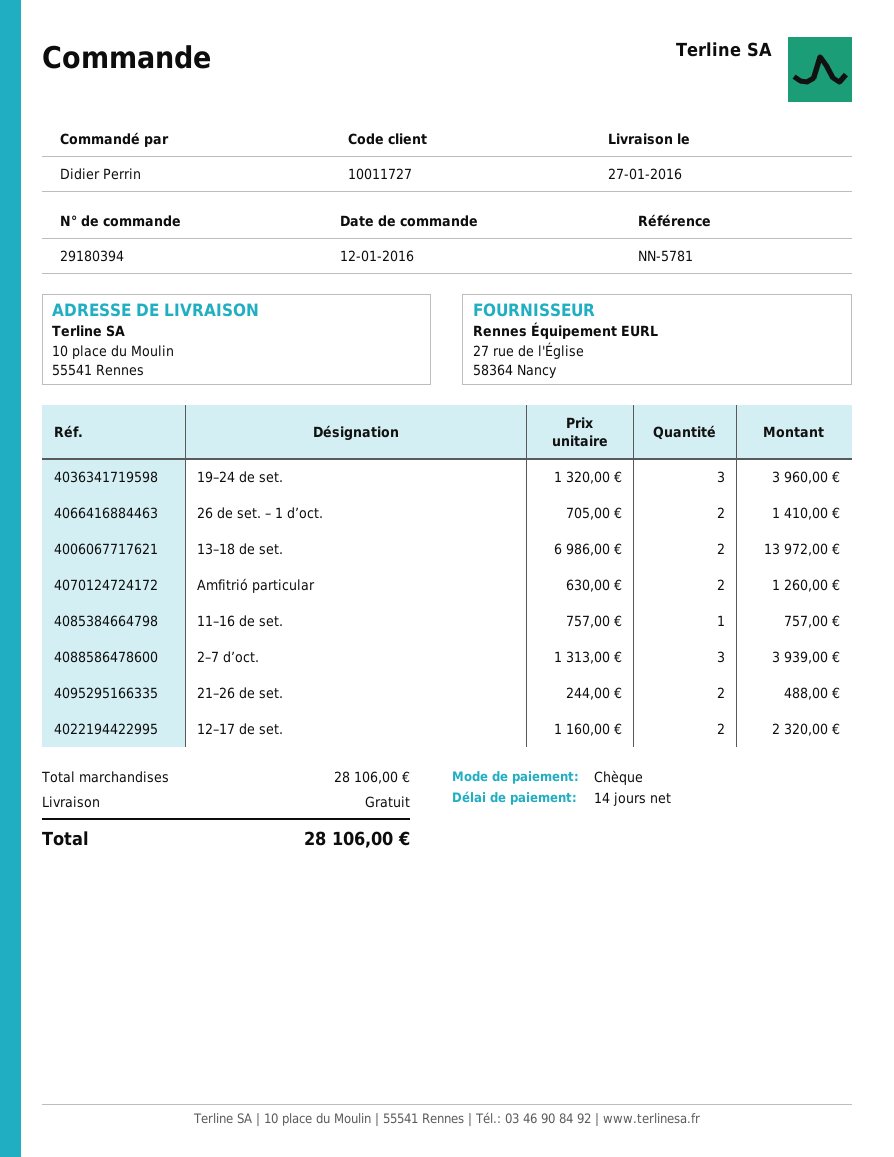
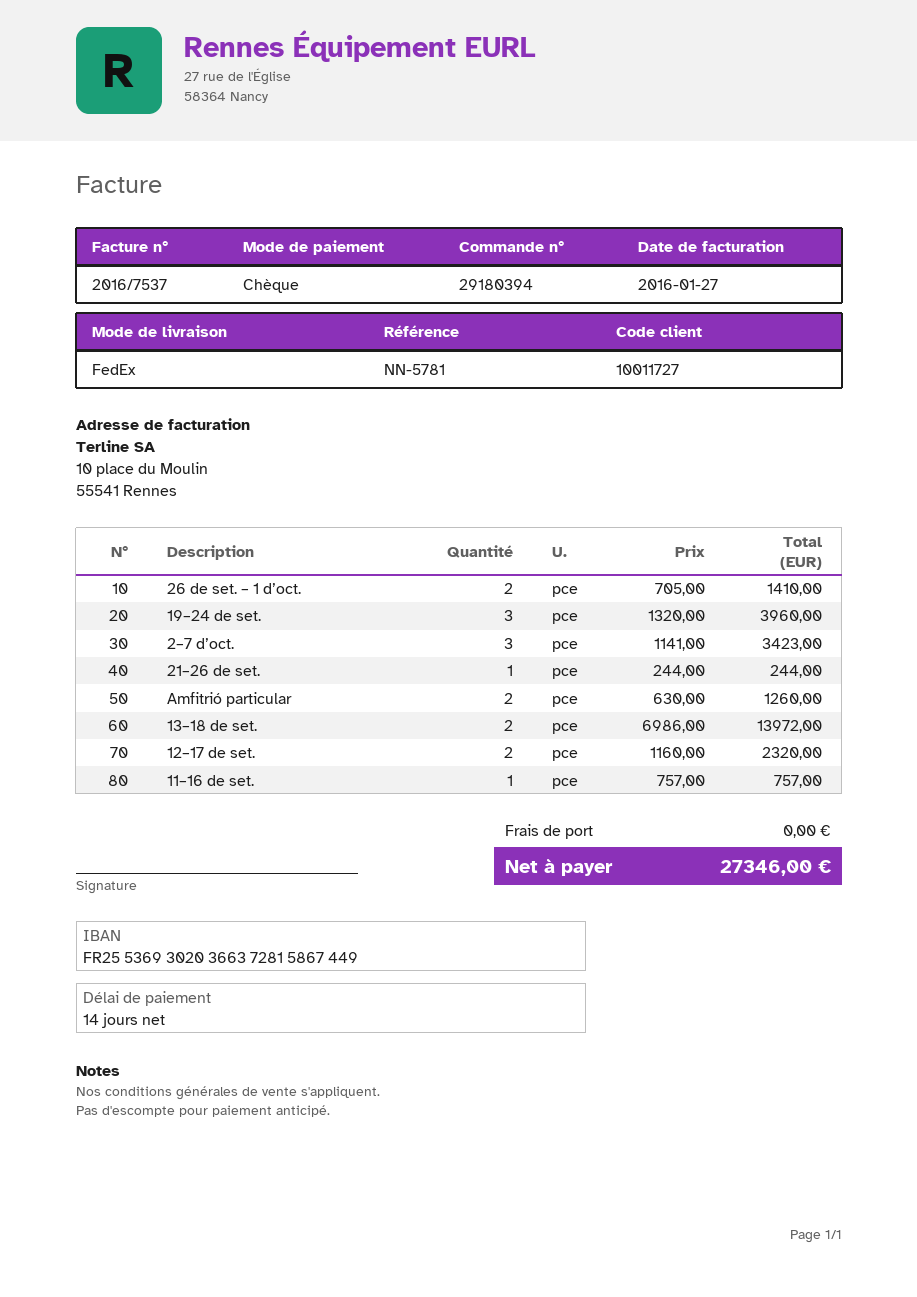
2–7 d’oct.: 3 x 1313.00 = 3939.00 -> 3 x 1141.00 = 3423.00
21–26 de set.: 2 x 244.00 = 488.00 -> 1 x 244.00 = 244.00
total: 28106.00 -> 27346.00

